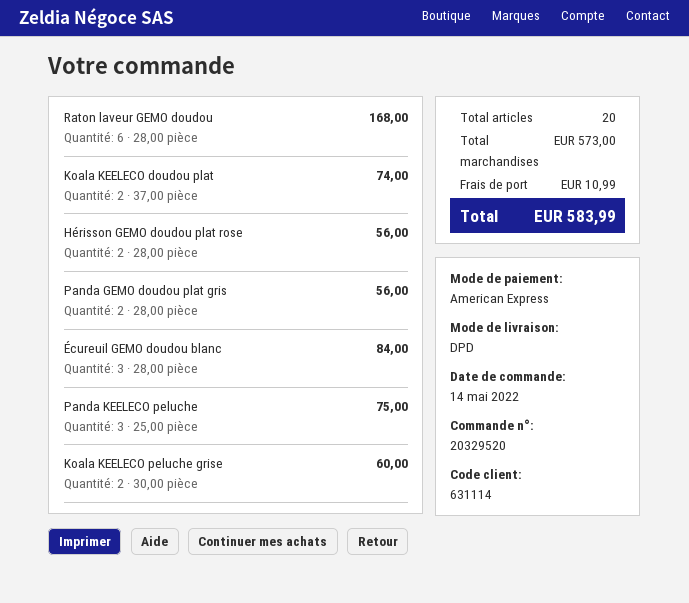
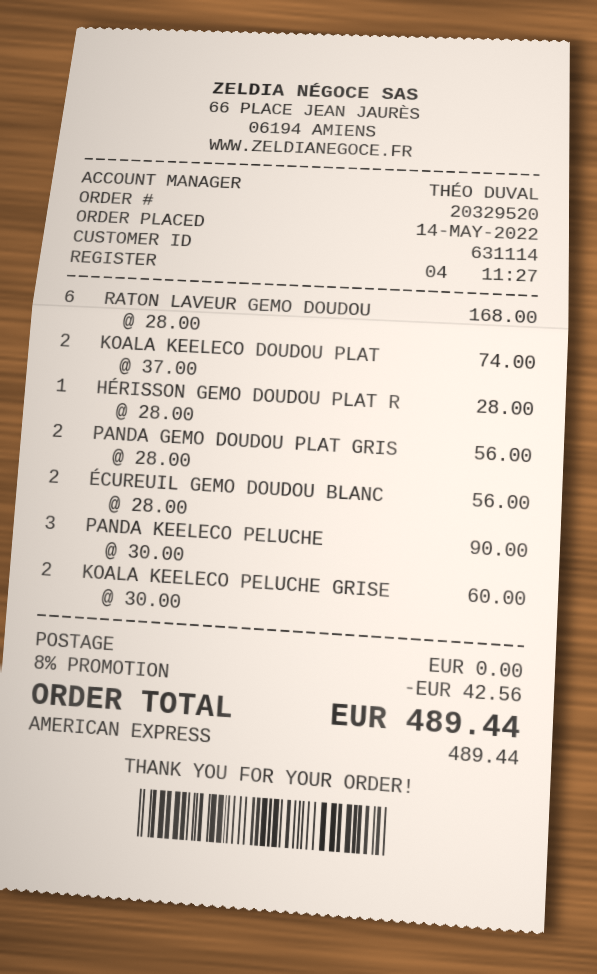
Hérisson GEMO doudou plat rose: 2 x 28.00 = 56.00 -> 1 x 28.00 = 28.00
Écureuil GEMO doudou blanc: 3 x 28.00 = 84.00 -> 2 x 28.00 = 56.00
Panda KEELECO peluche: 3 x 25.00 = 75.00 -> 3 x 30.00 = 90.00
discount: none -> 8% = 42.56
shipping: 10.99 -> 0.00
total: 583.99 -> 489.44

